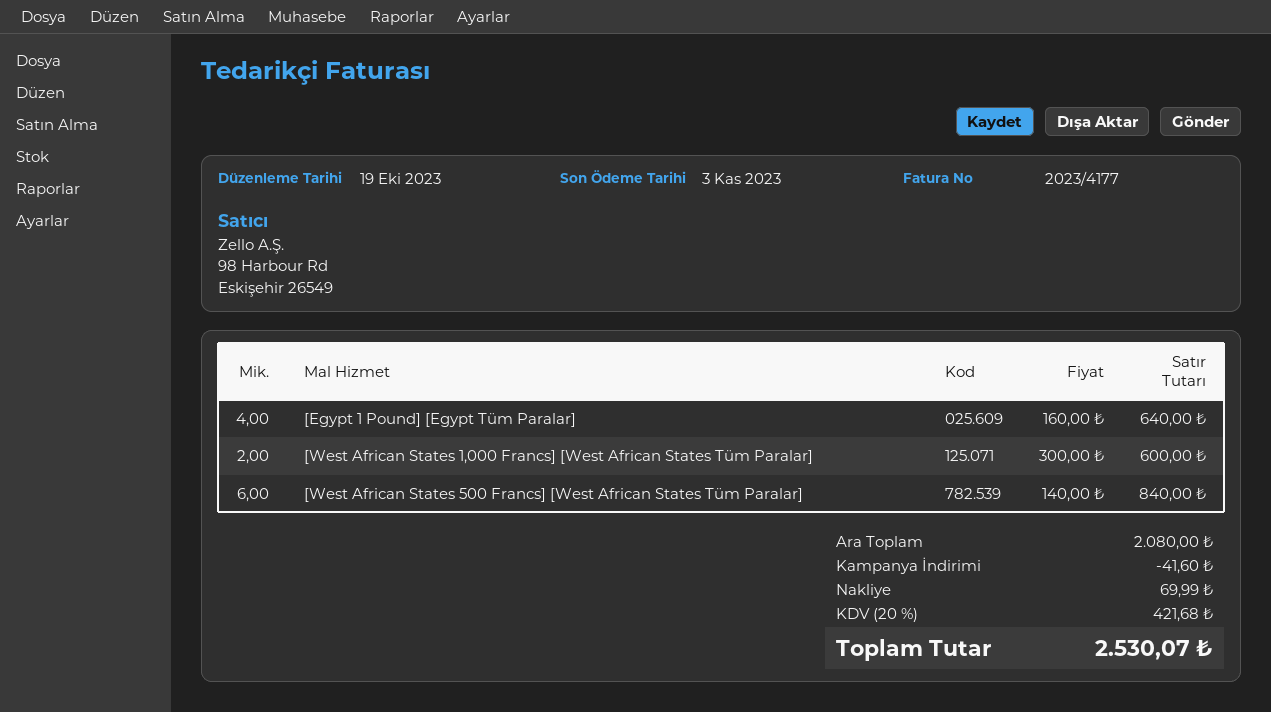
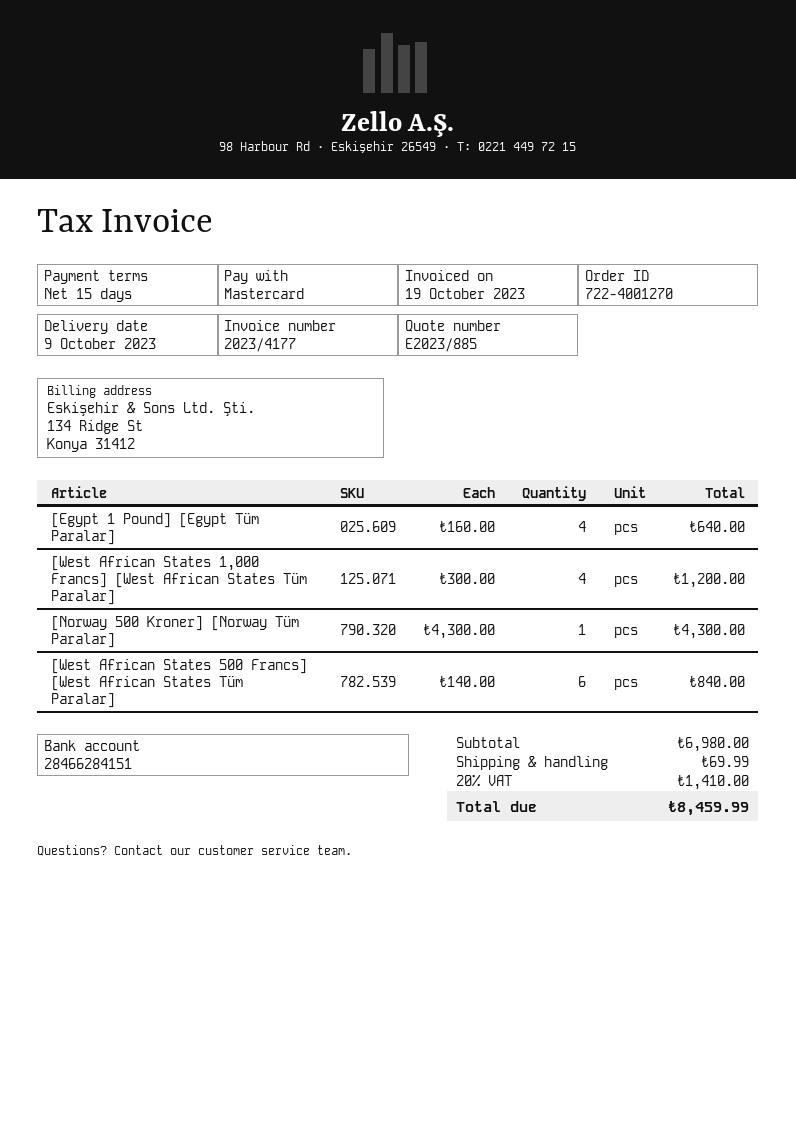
[West African States 1,000 Francs] [West African States Tüm Paralar]: 2 x 300.00 = 600.00 -> 4 x 300.00 = 1200.00
[Norway 500 Kroner] [Norway Tüm Paralar]: none -> 1 x 4300.00 = 4300.00
subtotal: 2080.00 -> 6980.00
discount: 41.60 -> none
tax: 20% = 421.68 -> 20% = 1410.00
total: 2530.07 -> 8459.99

